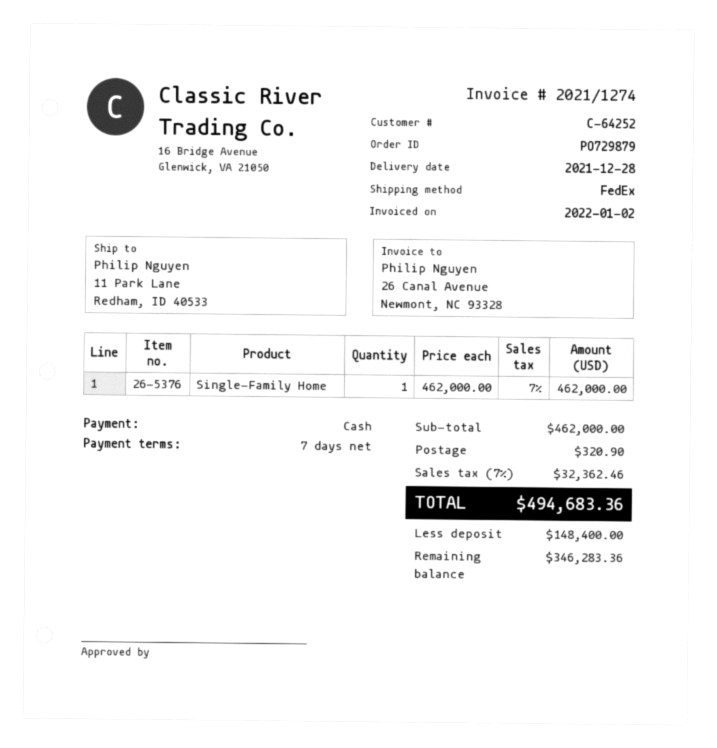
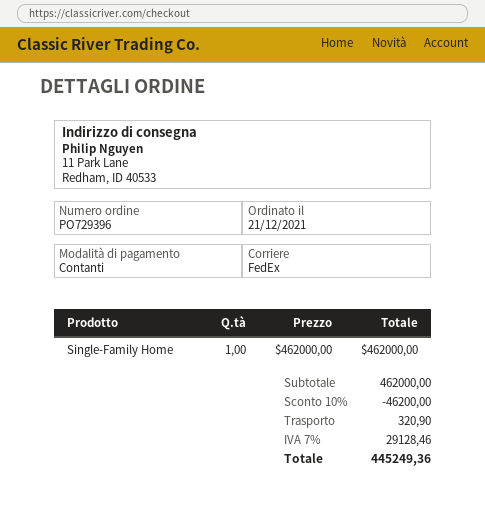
order number: PO729879 -> PO729396
discount: none -> 10% = 46200.00
tax: 7% = 32362.46 -> 7% = 29128.46
total: 494683.36 -> 445249.36

